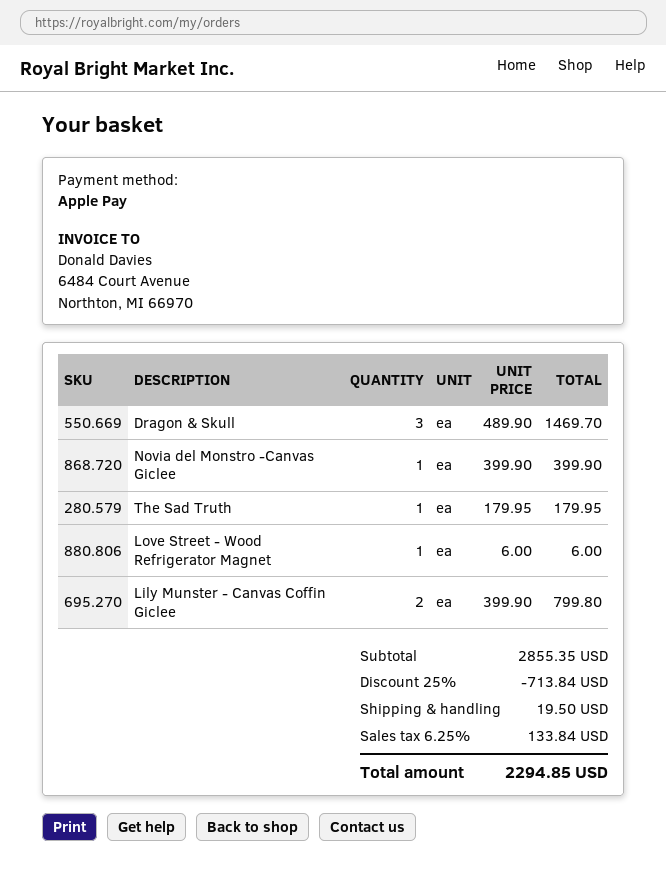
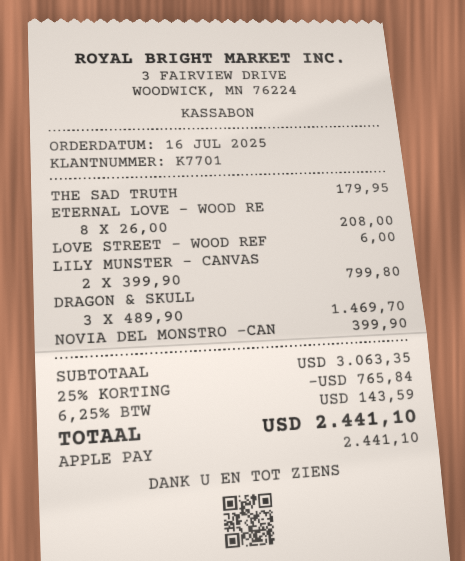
ETERNAL LOVE - WOOD RE: none -> 8 x 26.00 = 208.00
subtotal: 2855.35 -> 3063.35
discount: 25% = 713.84 -> 25% = 765.84
shipping: 19.50 -> none
tax: 6.25% = 133.84 -> 6.25% = 143.59
total: 2294.85 -> 2441.10

